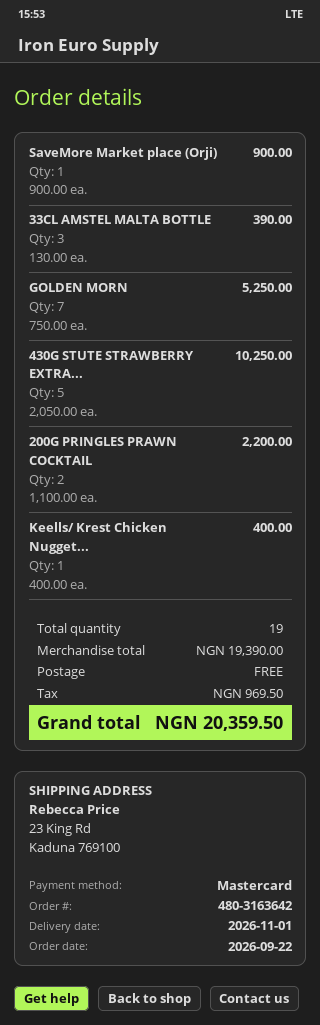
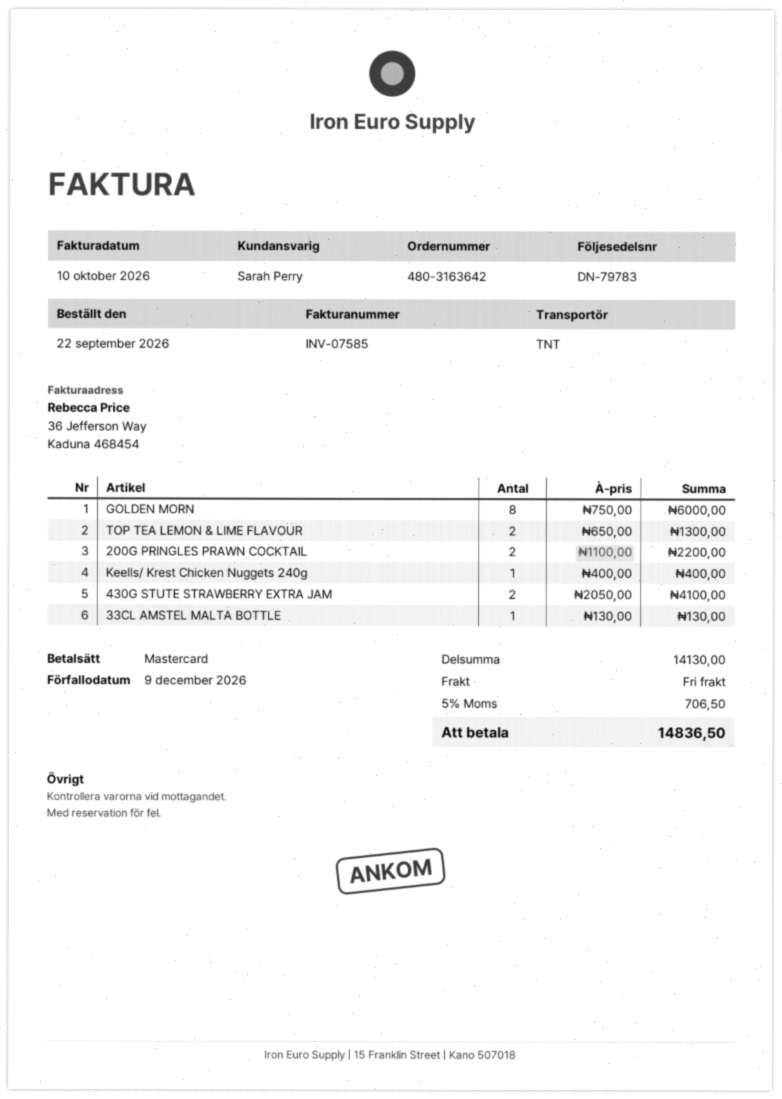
SaveMore Market place (Orji): 1 x 900.00 = 900.00 -> none
33CL AMSTEL MALTA BOTTLE: 3 x 130.00 = 390.00 -> 1 x 130.00 = 130.00
GOLDEN MORN: 7 x 750.00 = 5250.00 -> 8 x 750.00 = 6000.00
430G STUTE STRAWBERRY EXTRA...: 5 x 2050.00 = 10250.00 -> 2 x 2050.00 = 4100.00
TOP TEA LEMON & LIME FLAVOUR: none -> 2 x 650.00 = 1300.00
subtotal: 19390.00 -> 14130.00
tax: 969.50 -> 706.50
total: 20359.50 -> 14836.50

